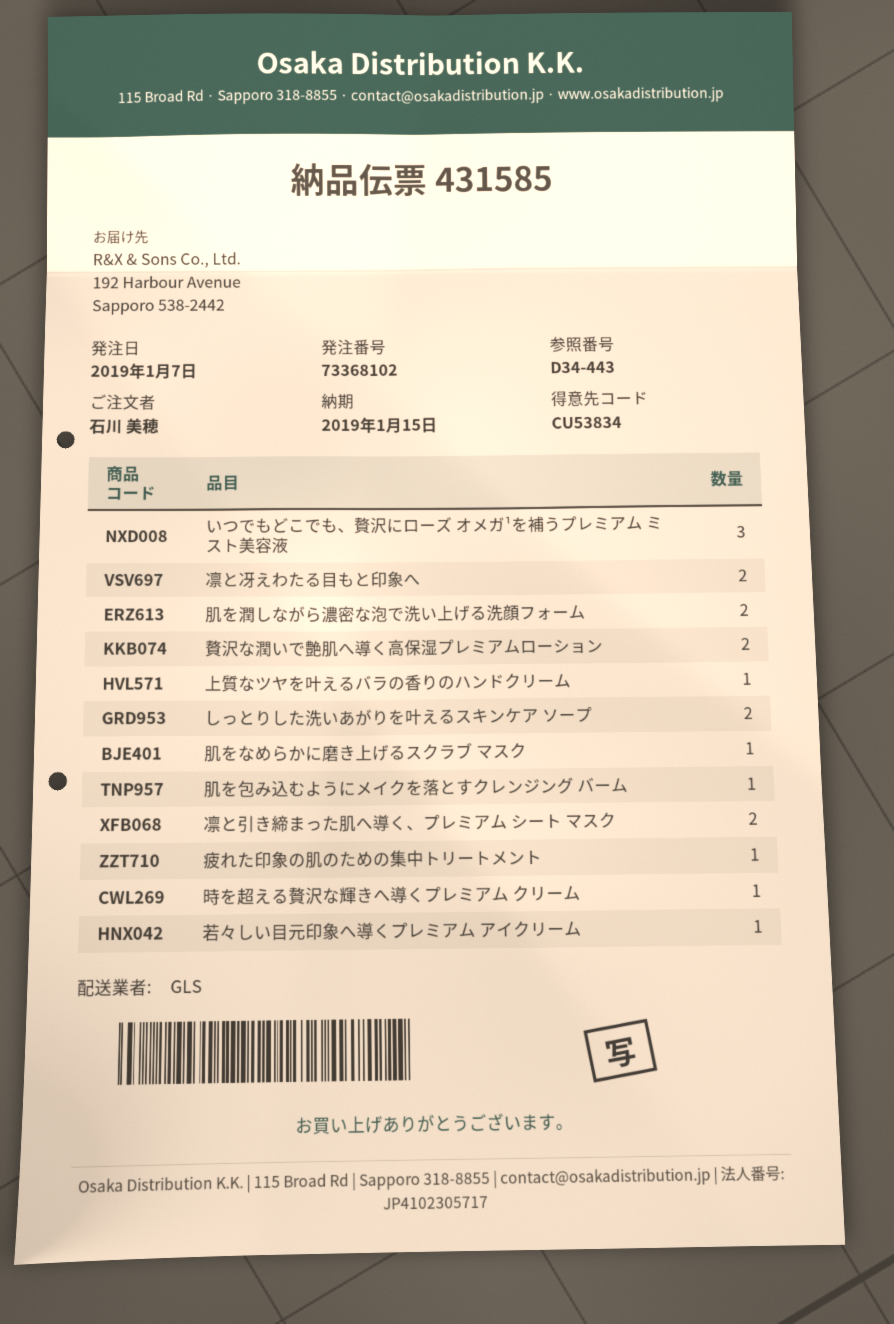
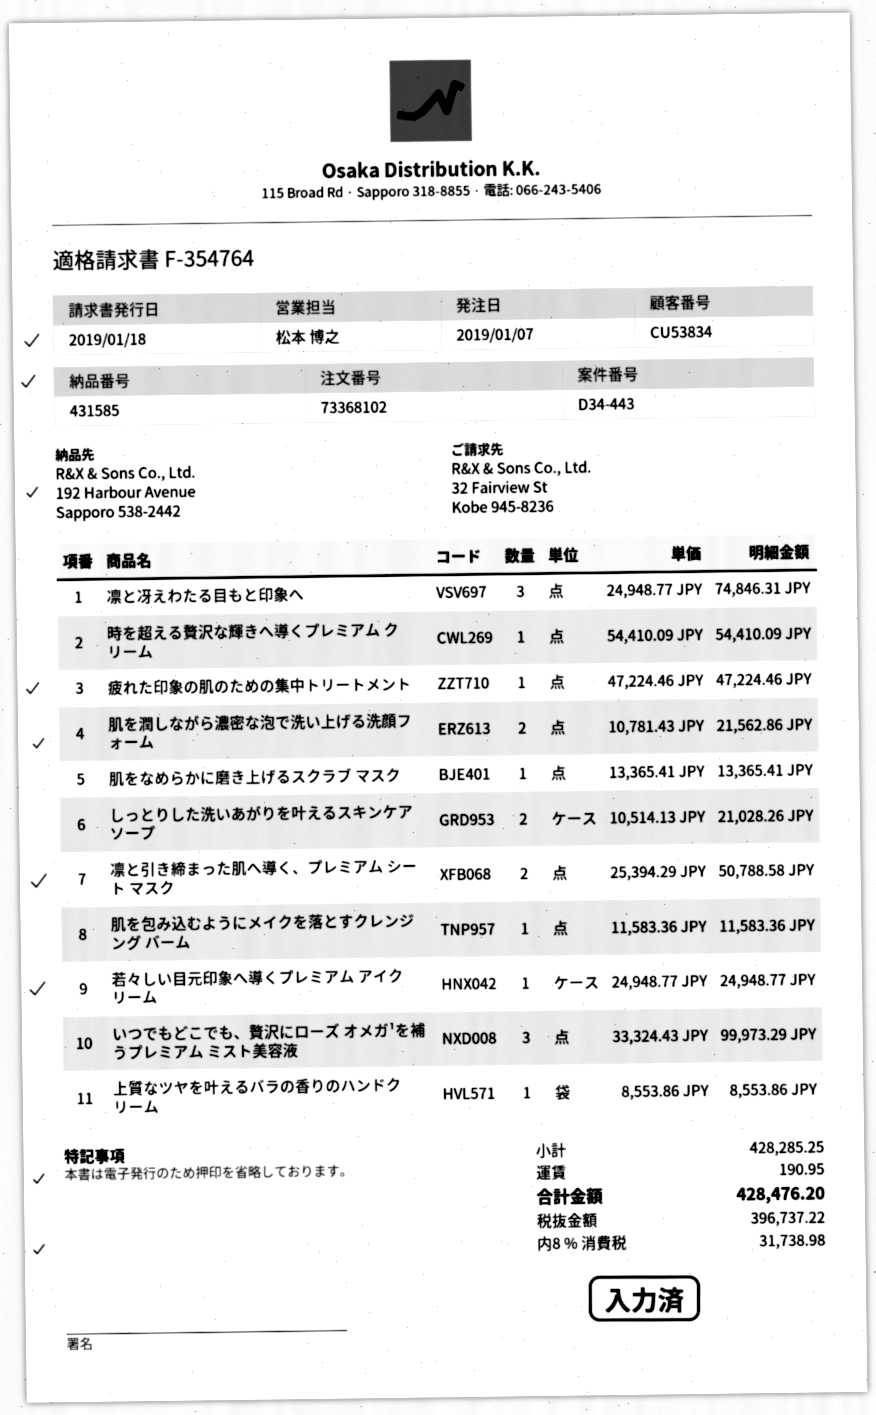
凛と冴えわたる目もと印象へ: 2 -> 3
贅沢な潤いで艶肌へ導く高保湿プレミアムローション: 2 -> none

